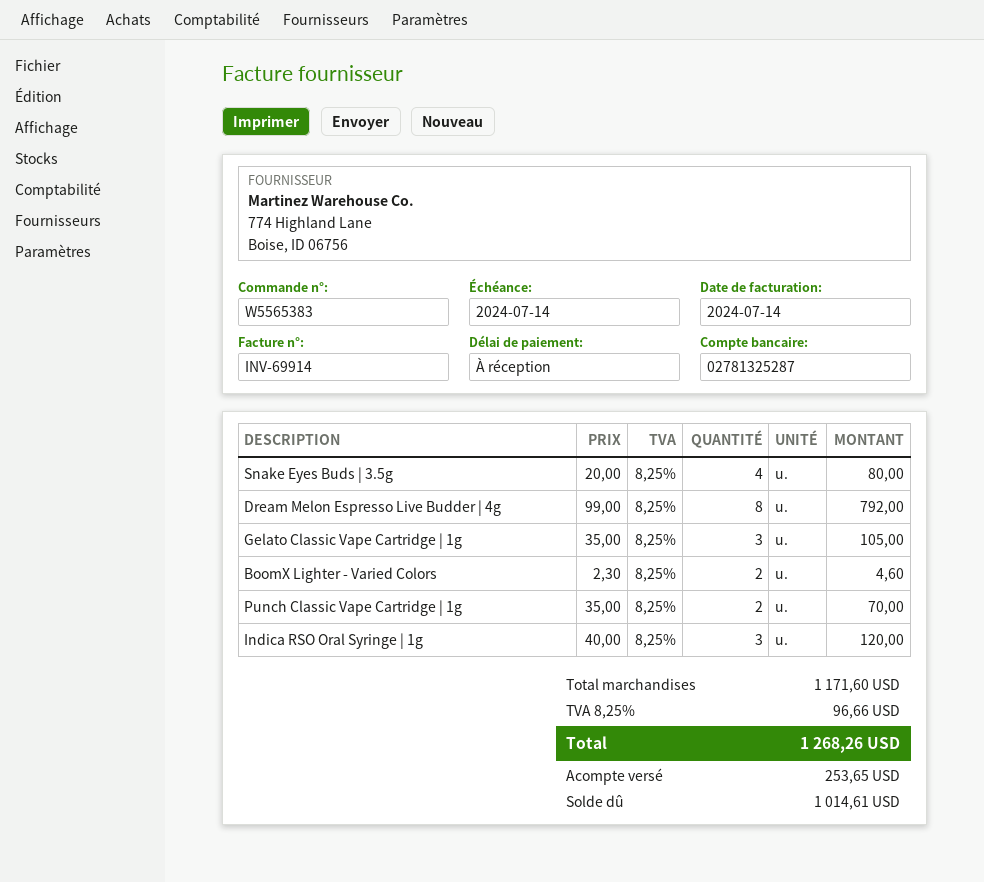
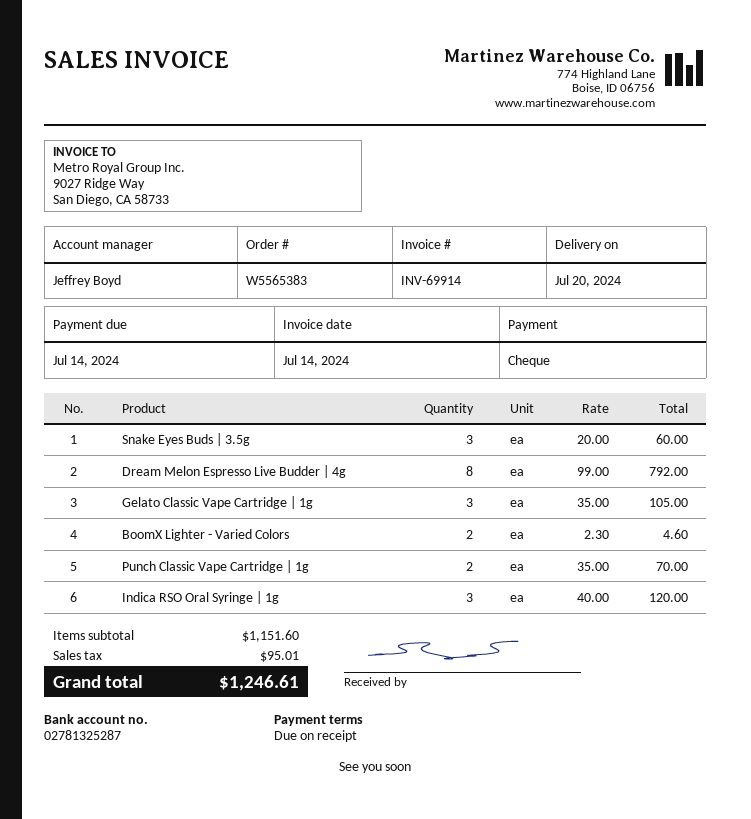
Snake Eyes Buds | 3.5g: 4 x 20.00 = 80.00 -> 3 x 20.00 = 60.00
subtotal: 1171.60 -> 1151.60
tax: 96.66 -> 95.01
total: 1268.26 -> 1246.61

